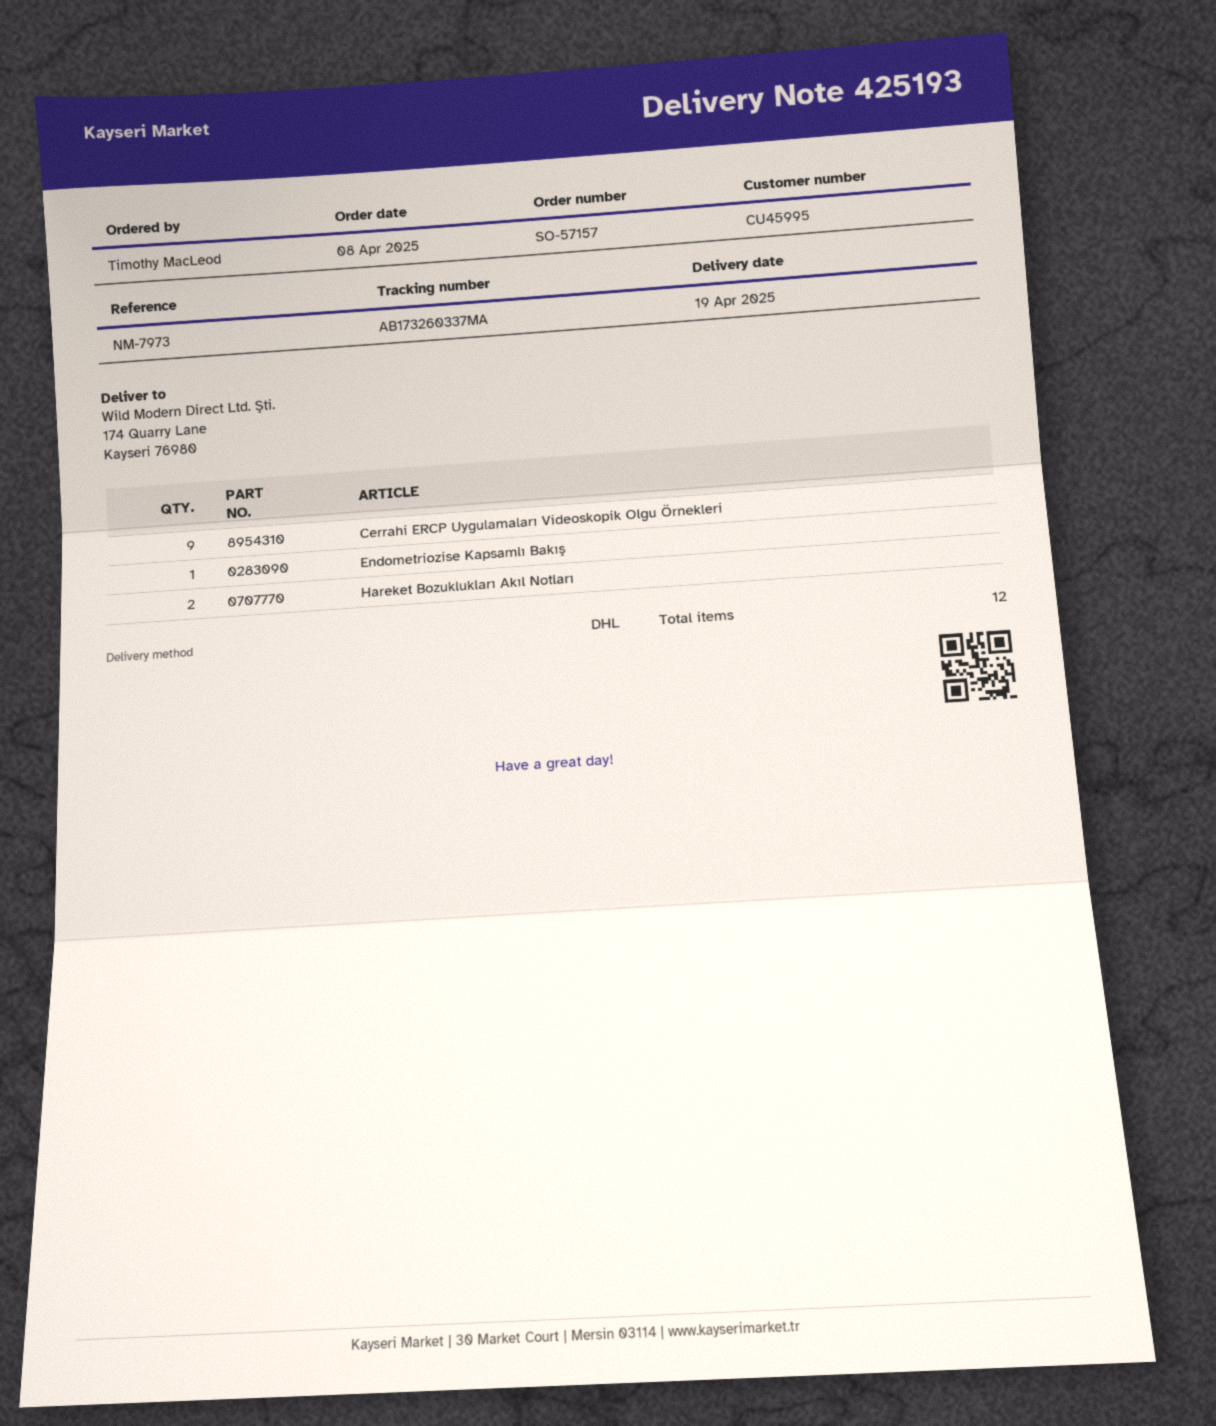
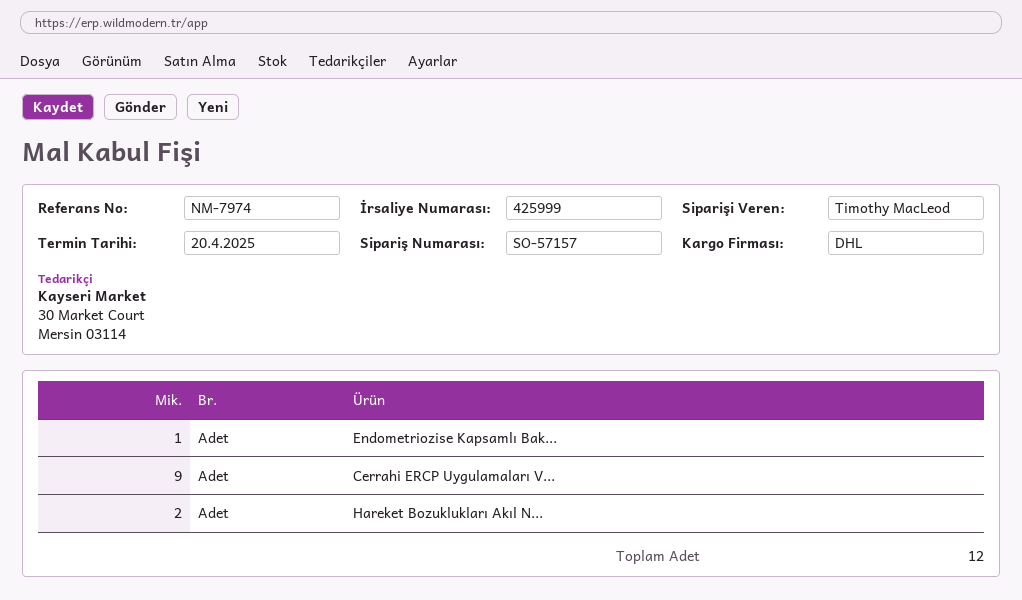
delivery note number: 425193 -> 425999
delivery date: 2025-04-19 -> 2025-04-20
reference: NM-7973 -> NM-7974

